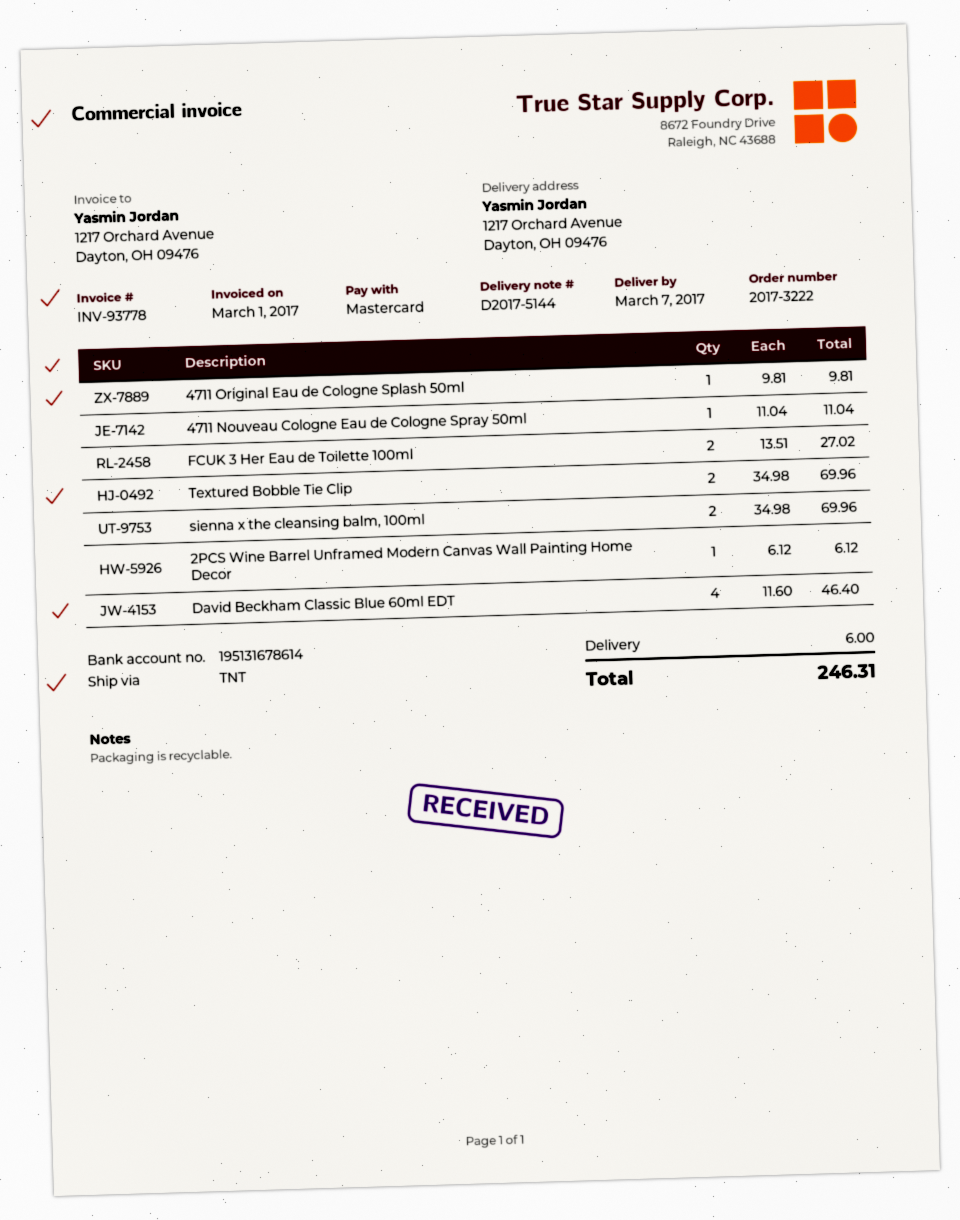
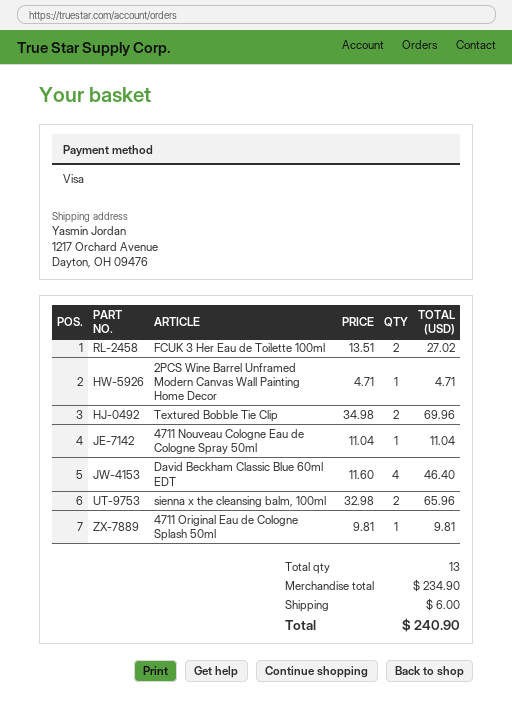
payment method: Mastercard -> Visa
sienna x the cleansing balm, 100ml: 2 x 34.98 = 69.96 -> 2 x 32.98 = 65.96
2PCS Wine Barrel Unframed Modern Canvas Wall Painting Home Decor: 1 x 6.12 = 6.12 -> 1 x 4.71 = 4.71
total: 246.31 -> 240.90

